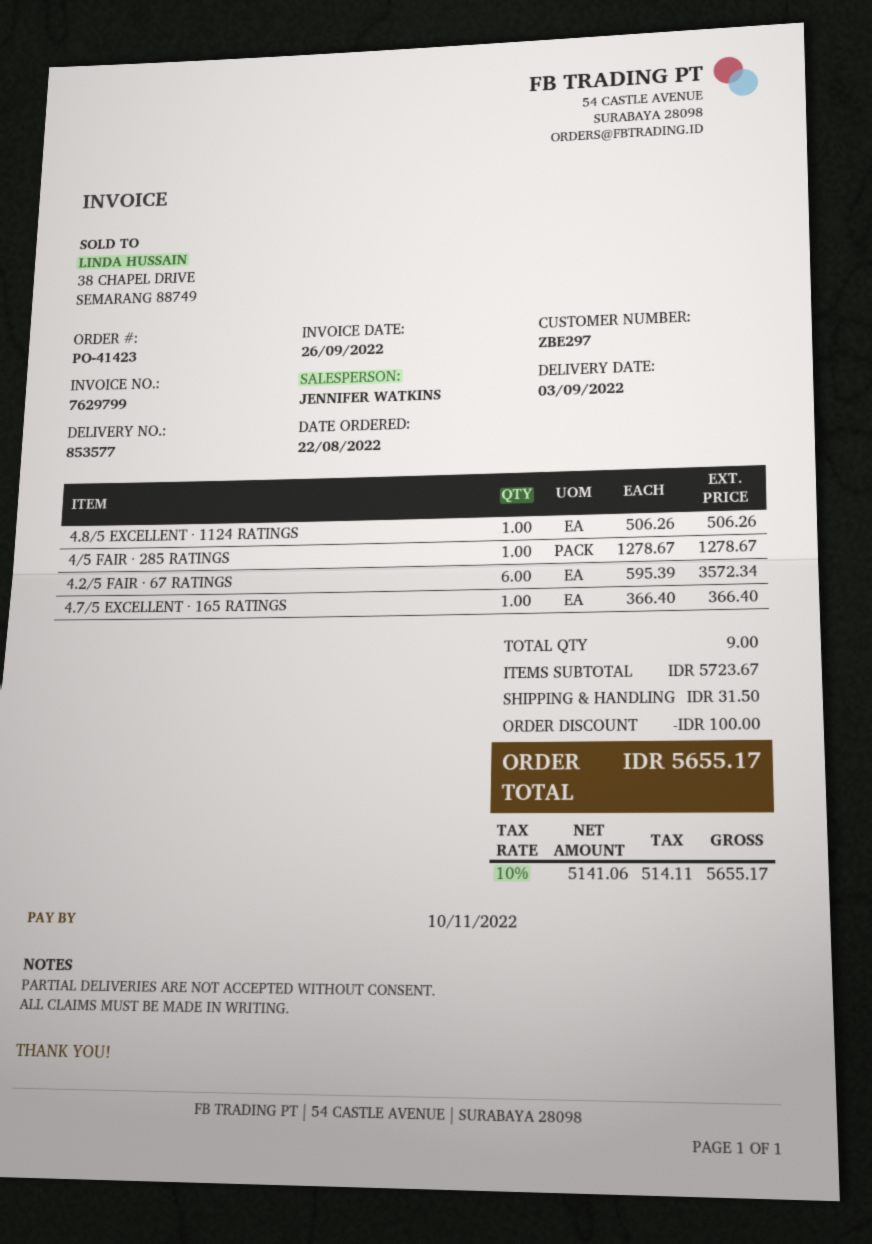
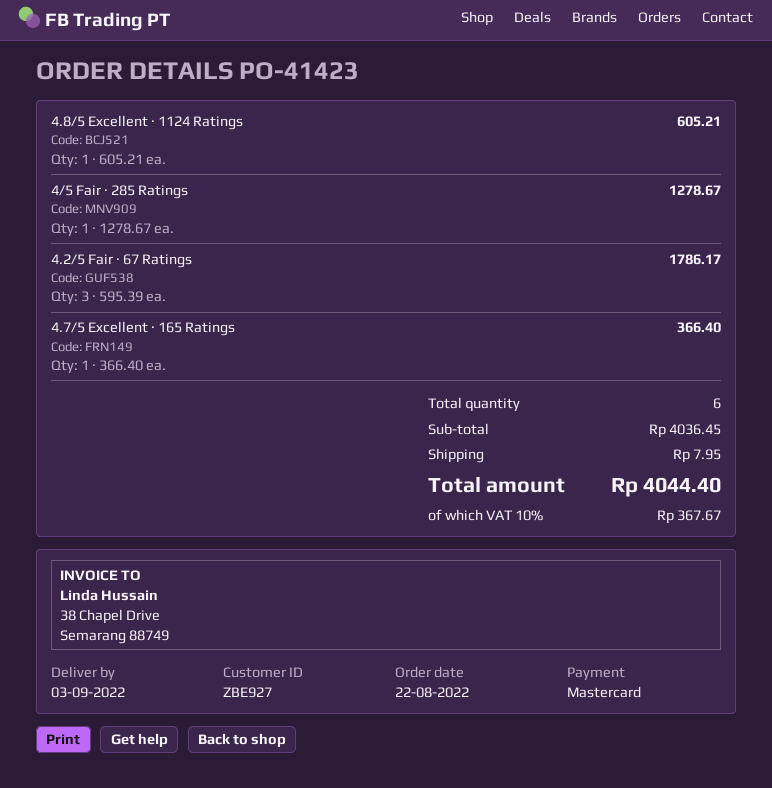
customer number: ZBE297 -> ZBE927
4.8/5 EXCELLENT · 1124 RATINGS: 1 x 506.26 = 506.26 -> 1 x 605.21 = 605.21
4.2/5 FAIR · 67 RATINGS: 6 x 595.39 = 3572.34 -> 3 x 595.39 = 1786.17
total quantity: 9 -> 6
subtotal: 5723.67 -> 4036.45
discount: 100.00 -> none
shipping: 31.50 -> 7.95
tax: 10% = 514.11 -> 10% = 367.67
total: 5655.17 -> 4044.40

